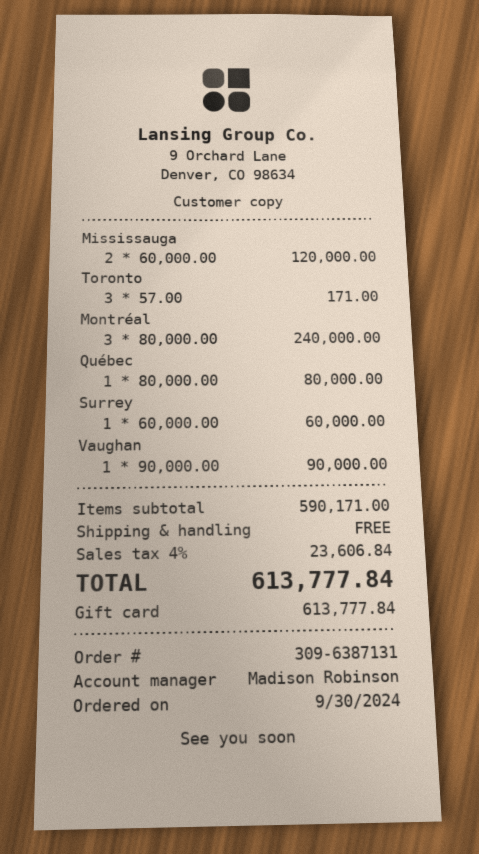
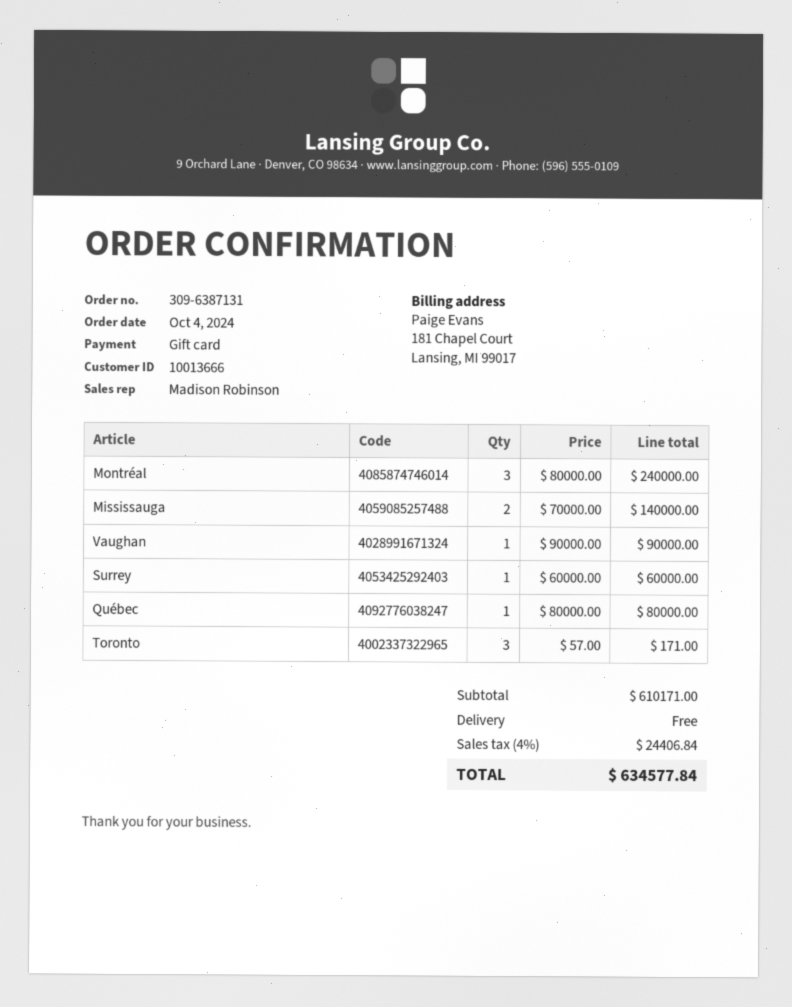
order date: 2024-09-30 -> 2024-10-04
Mississauga: 2 x 60000.00 = 120000.00 -> 2 x 70000.00 = 140000.00
subtotal: 590171.00 -> 610171.00
tax: 4% = 23606.84 -> 4% = 24406.84
total: 613777.84 -> 634577.84

